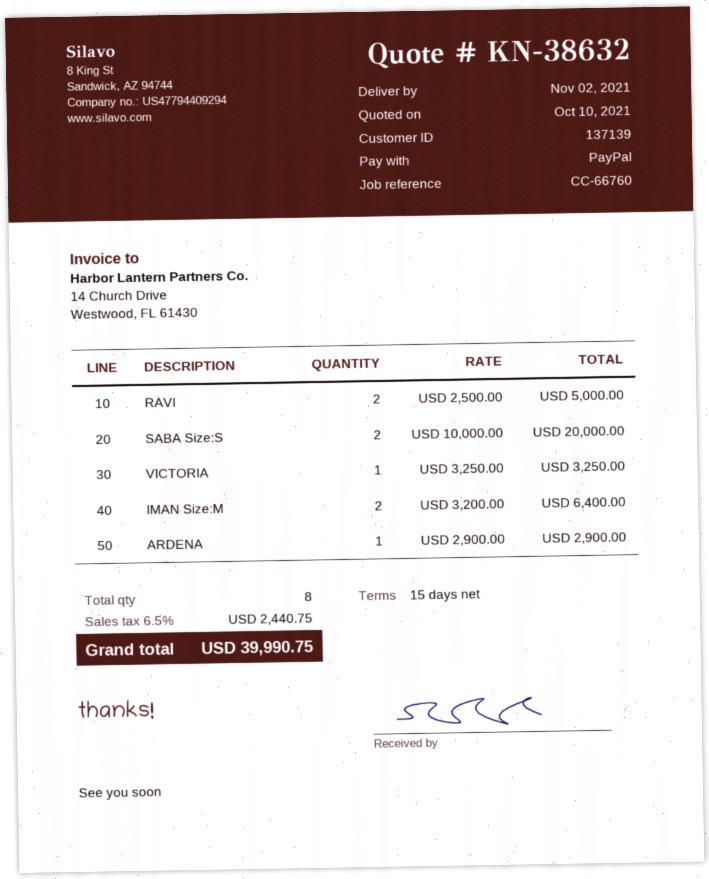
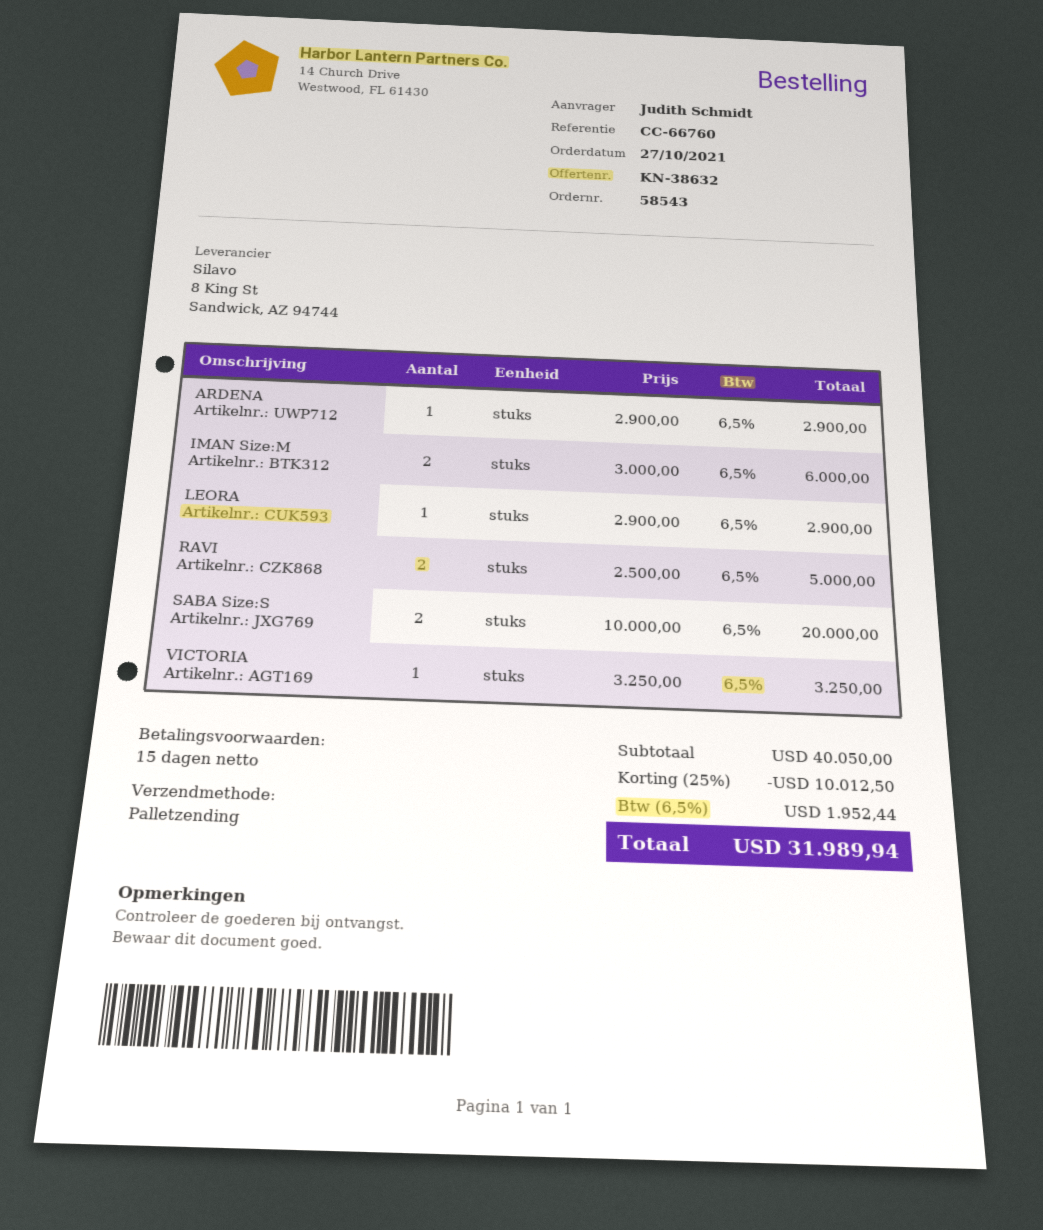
IMAN Size:M: 2 x 3200.00 = 6400.00 -> 2 x 3000.00 = 6000.00
LEORA: none -> 1 x 2900.00 = 2900.00
discount: none -> 25% = 10012.50
tax: 6.5% = 2440.75 -> 6.5% = 1952.44
total: 39990.75 -> 31989.94

